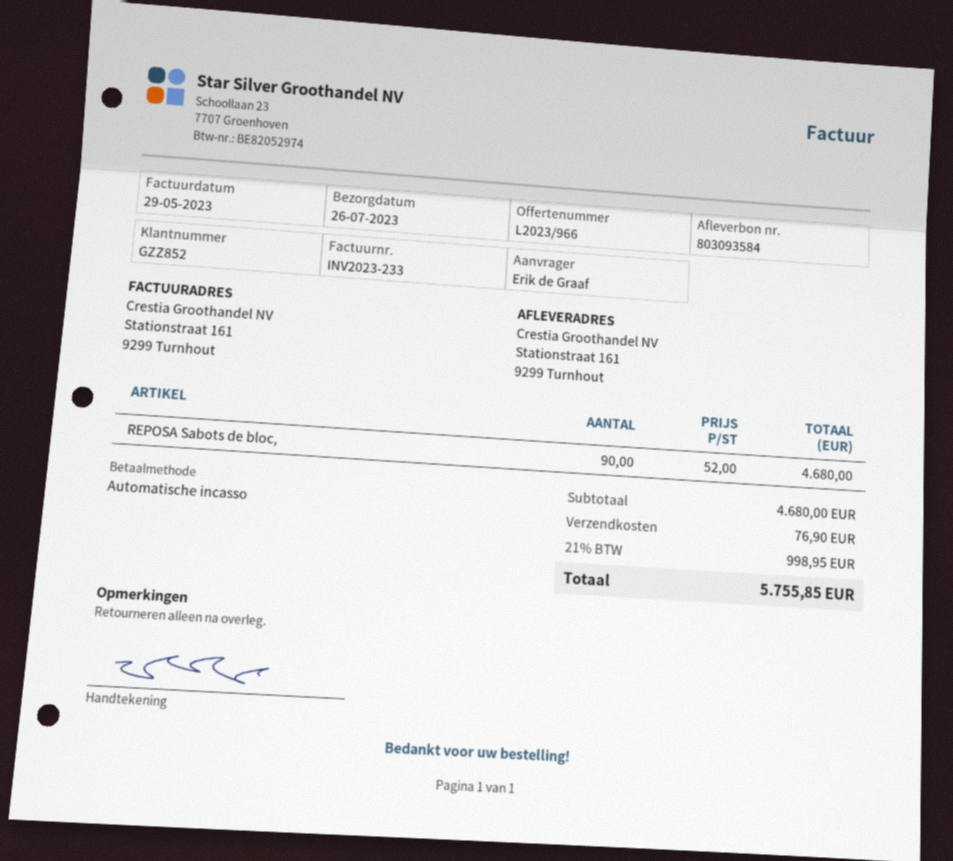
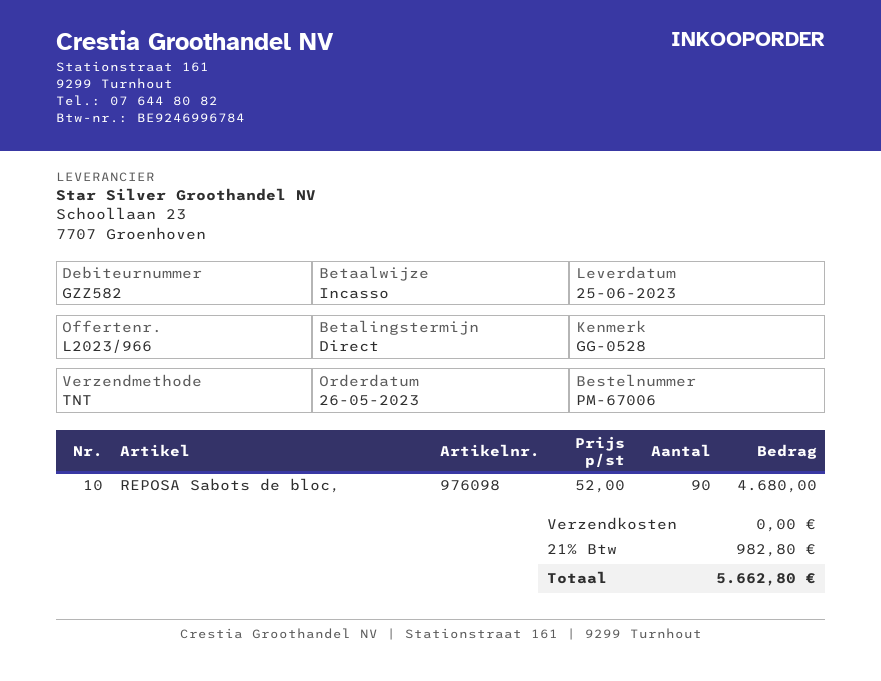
delivery date: 2023-07-26 -> 2023-06-25
customer number: GZZ852 -> GZZ582
shipping: 76.90 -> 0.00
tax: 21% = 998.95 -> 21% = 982.80
total: 5755.85 -> 5662.80

